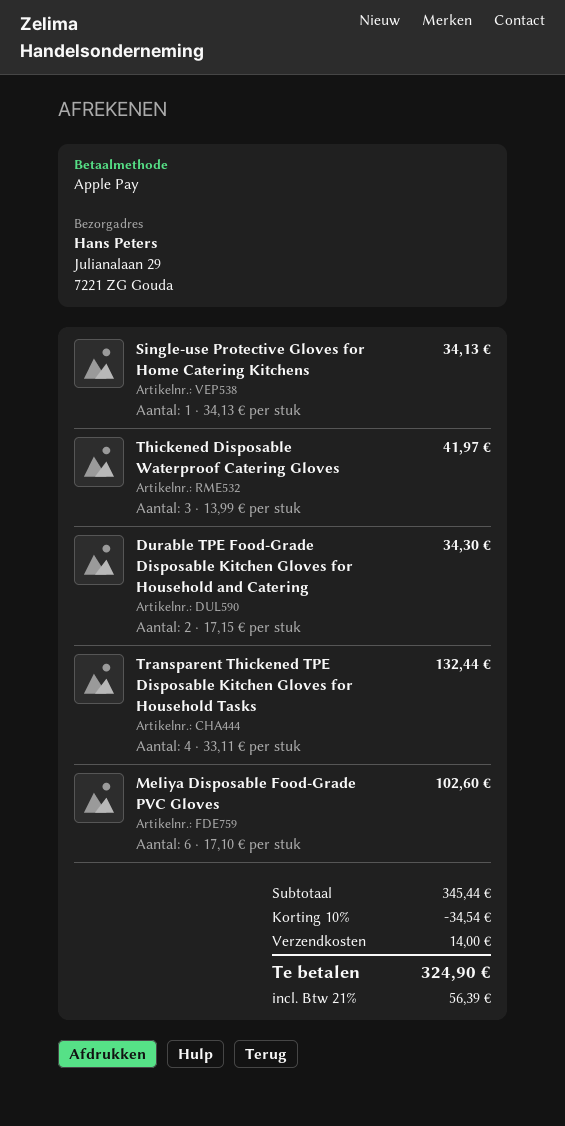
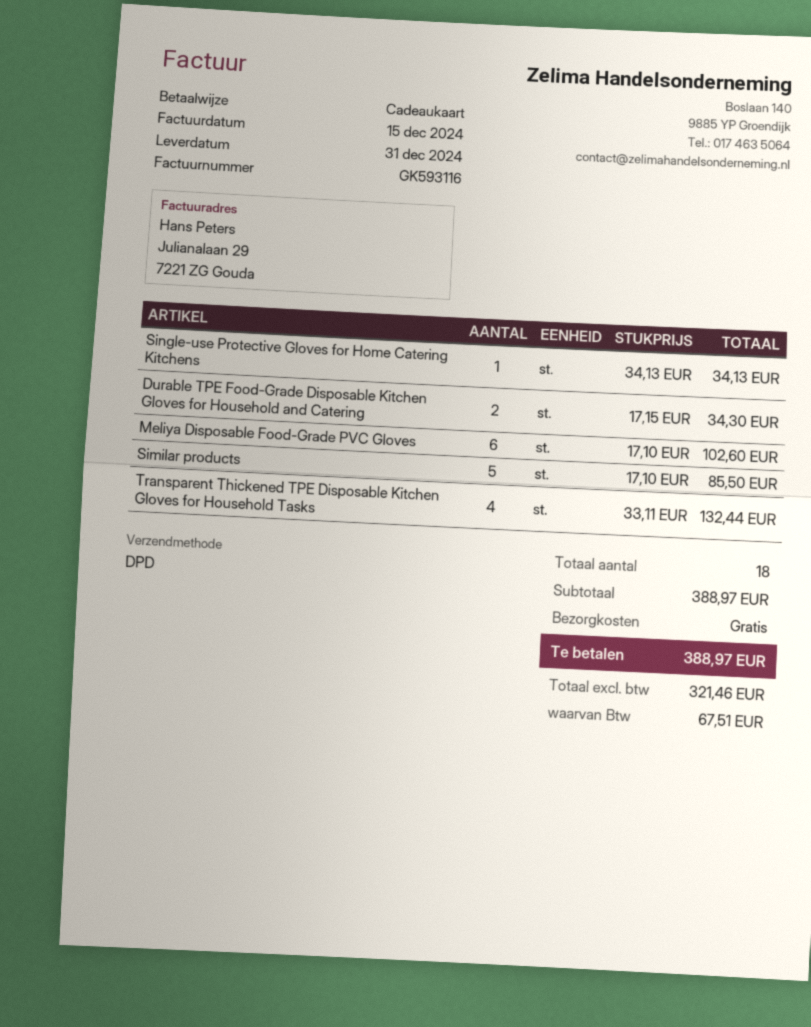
payment method: Apple Pay -> gift card
Thickened Disposable Waterproof Catering Gloves: 3 x 13.99 = 41.97 -> none
Similar products: none -> 5 x 17.10 = 85.50
subtotal: 345.44 -> 388.97
discount: 10% = 34.54 -> none
shipping: 14.00 -> 0.00
tax: 56.39 -> 67.51
total: 324.90 -> 388.97

